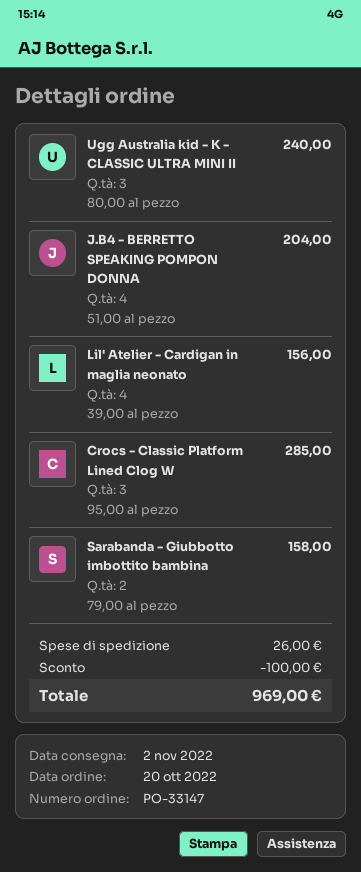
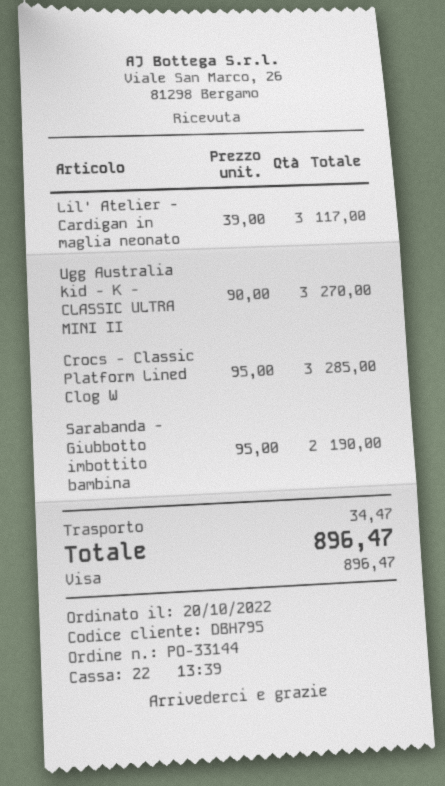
order number: PO-33147 -> PO-33144
Ugg Australia kid - K - CLASSIC ULTRA MINI II: 3 x 80.00 = 240.00 -> 3 x 90.00 = 270.00
J.B4 - BERRETTO SPEAKING POMPON DONNA: 4 x 51.00 = 204.00 -> none
Lil' Atelier - Cardigan in maglia neonato: 4 x 39.00 = 156.00 -> 3 x 39.00 = 117.00
Sarabanda - Giubbotto imbottito bambina: 2 x 79.00 = 158.00 -> 2 x 95.00 = 190.00
discount: 100.00 -> none
shipping: 26.00 -> 34.47
total: 969.00 -> 896.47

